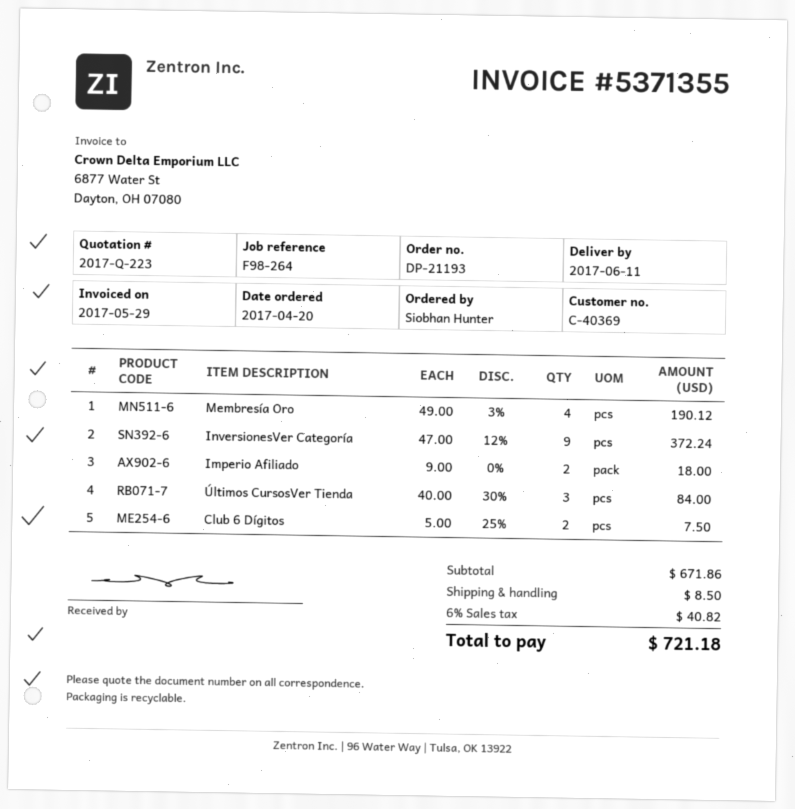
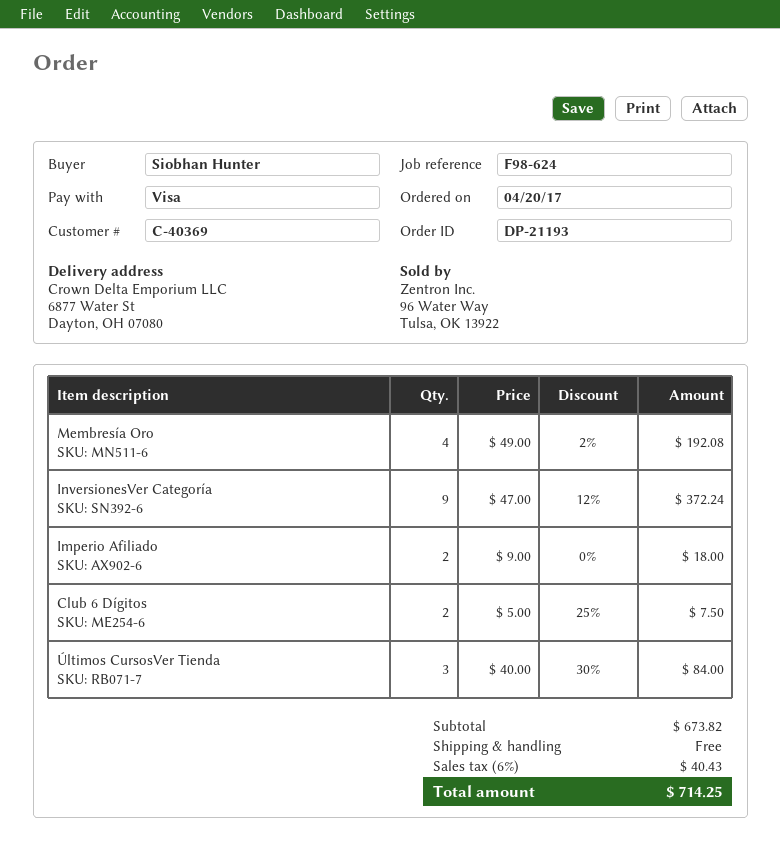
reference: F98-264 -> F98-624
Membresía Oro: 4 x 49.00 - 3% = 190.12 -> 4 x 49.00 - 2% = 192.08
subtotal: 671.86 -> 673.82
shipping: 8.50 -> 0.00
tax: 6% = 40.82 -> 6% = 40.43
total: 721.18 -> 714.25

